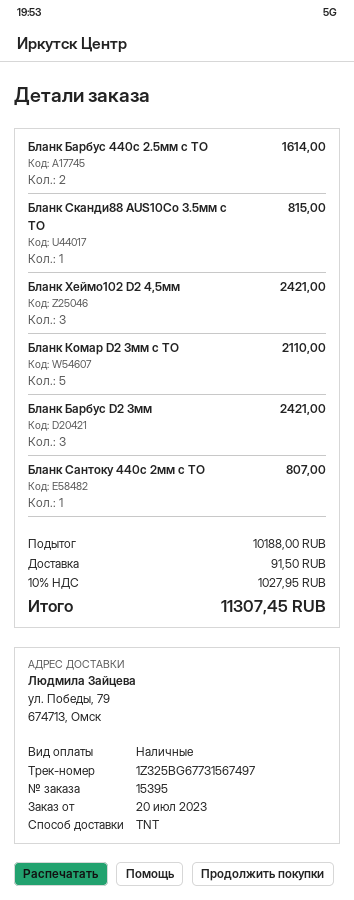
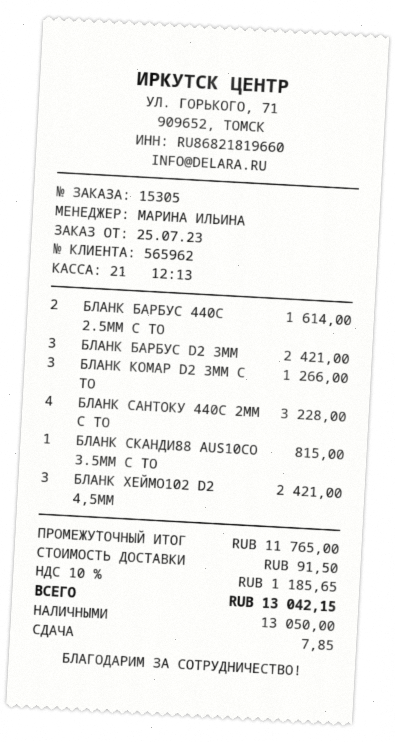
order number: 15395 -> 15305
order date: 2023-07-20 -> 2023-07-25
Бланк Комар D2 3мм с ТО: 5 for 2110.00 -> 3 for 1266.00
Бланк Сантоку 440c 2мм с ТО: 1 for 807.00 -> 4 for 3228.00
subtotal: 10188.00 -> 11765.00
tax: 10% = 1027.95 -> 10% = 1185.65
total: 11307.45 -> 13042.15

